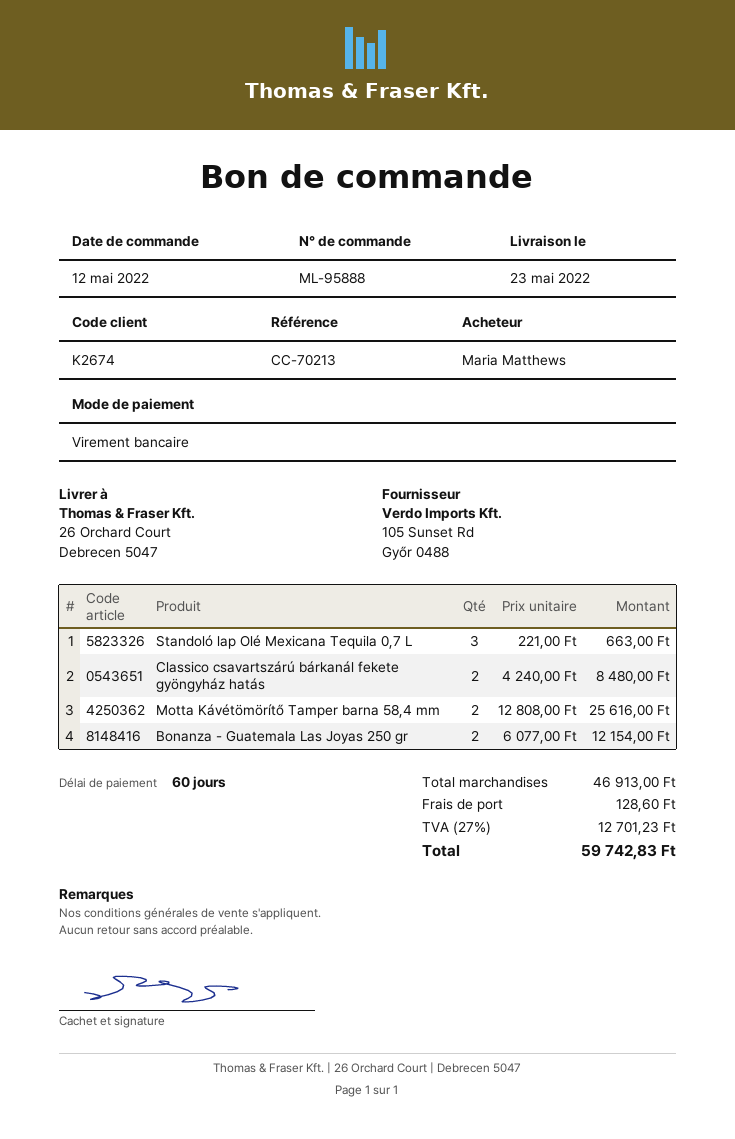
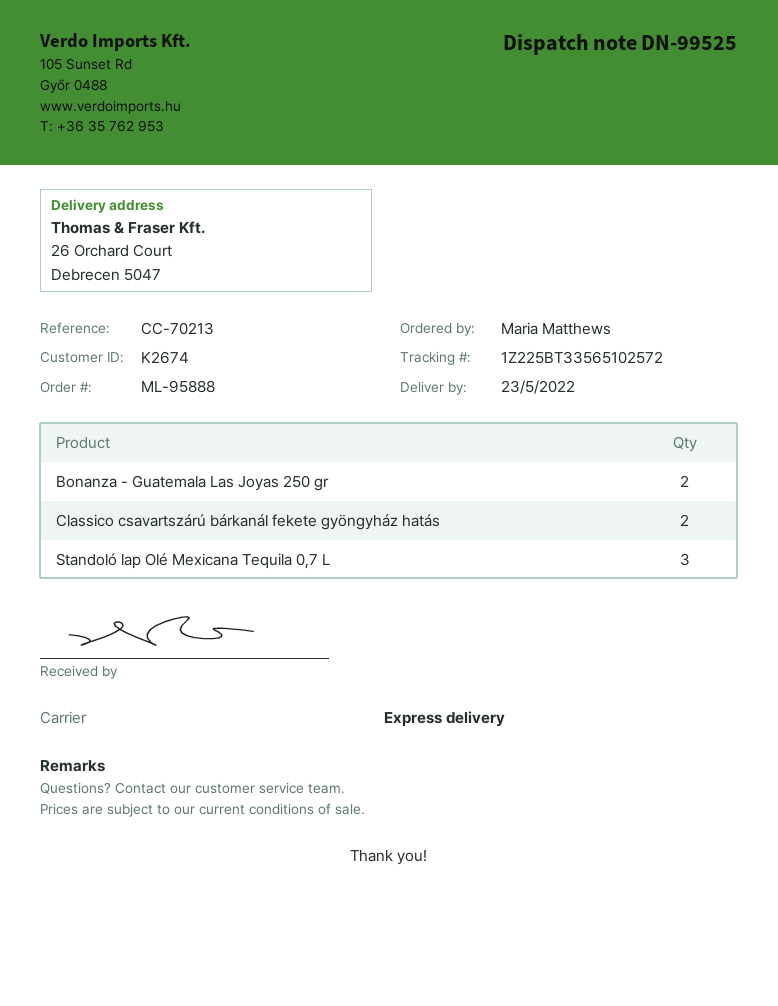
Motta Kávétömörítő Tamper barna 58,4 mm: 2 -> none

